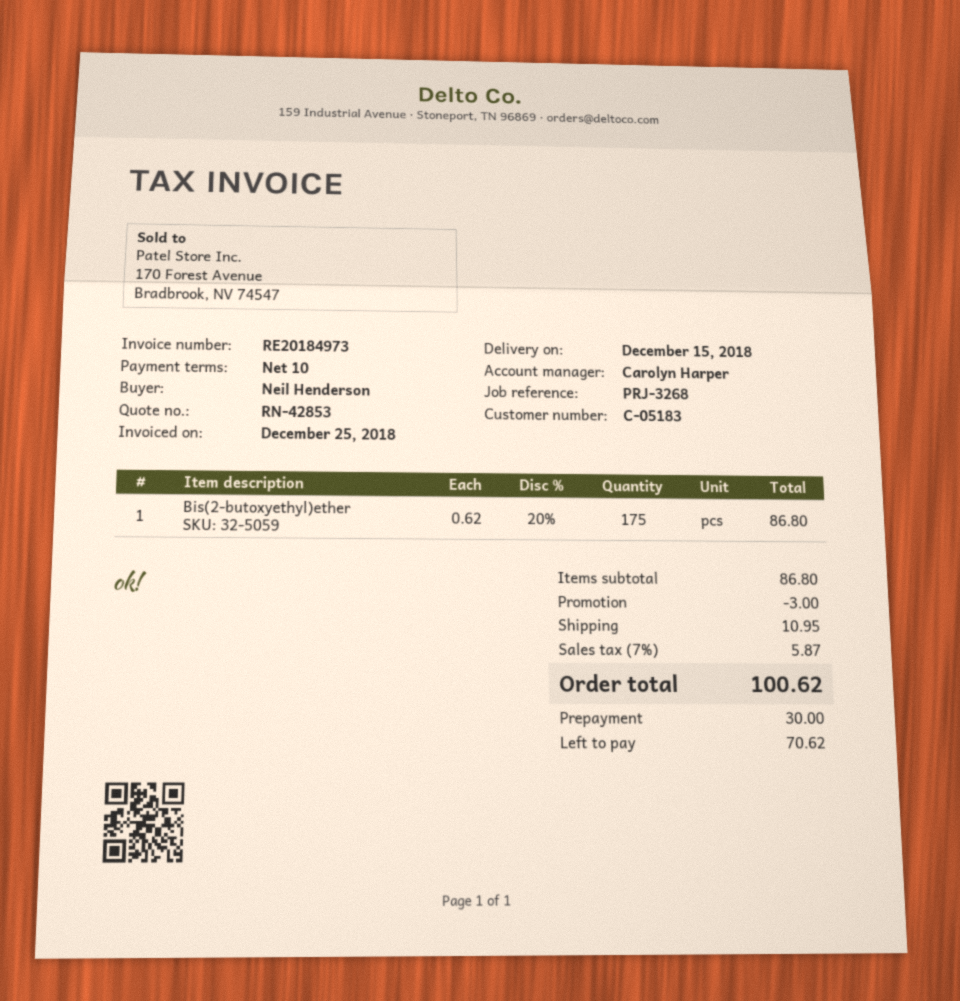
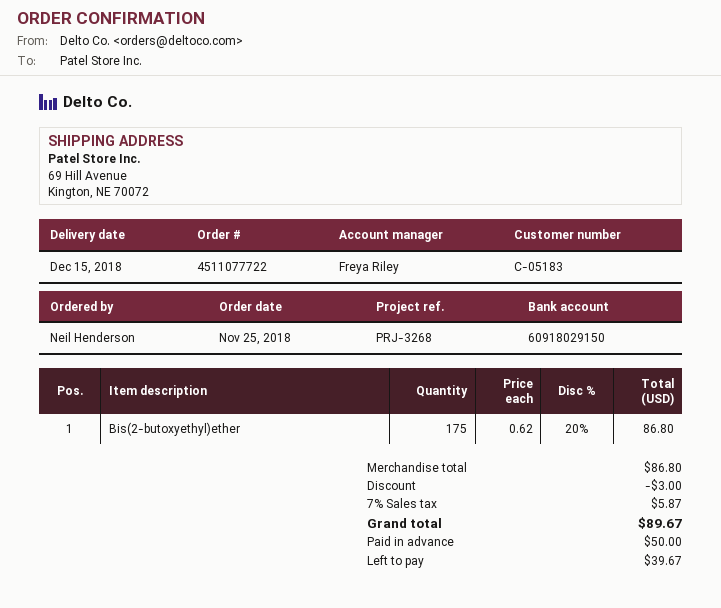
sales rep: Carolyn Harper -> Freya Riley
shipping: 10.95 -> none
total: 100.62 -> 89.67
deposit: 30.00 -> 50.00
balance: 70.62 -> 39.67

